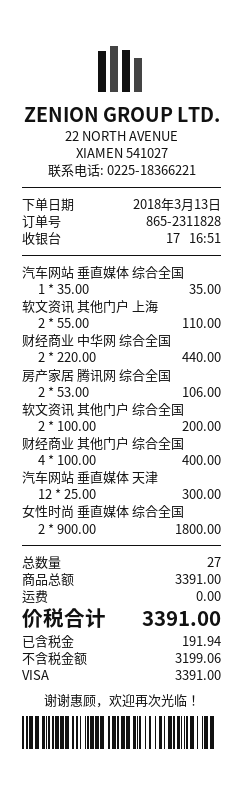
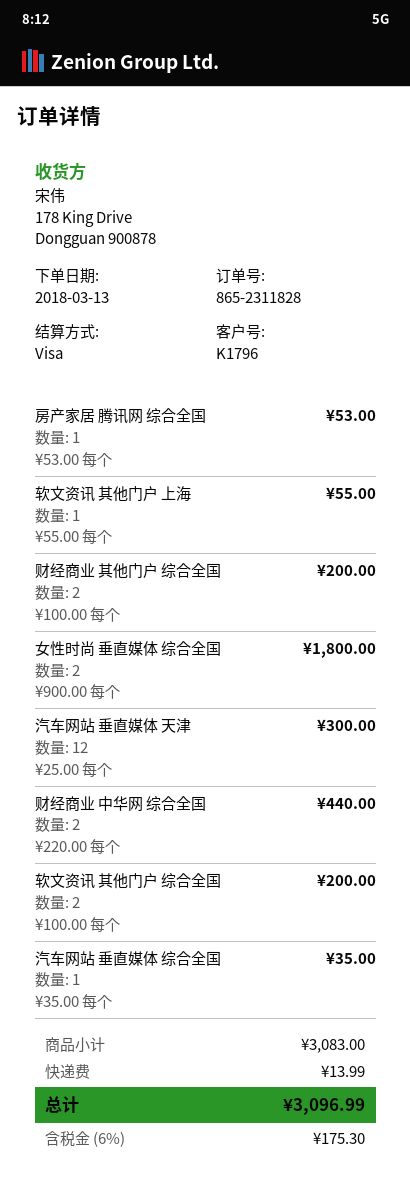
软文资讯 其他门户 上海: 2 x 55.00 = 110.00 -> 1 x 55.00 = 55.00
房产家居 腾讯网 综合全国: 2 x 53.00 = 106.00 -> 1 x 53.00 = 53.00
财经商业 其他门户 综合全国: 4 x 100.00 = 400.00 -> 2 x 100.00 = 200.00
subtotal: 3391.00 -> 3083.00
shipping: 0.00 -> 13.99
tax: 191.94 -> 175.30
total: 3391.00 -> 3096.99

